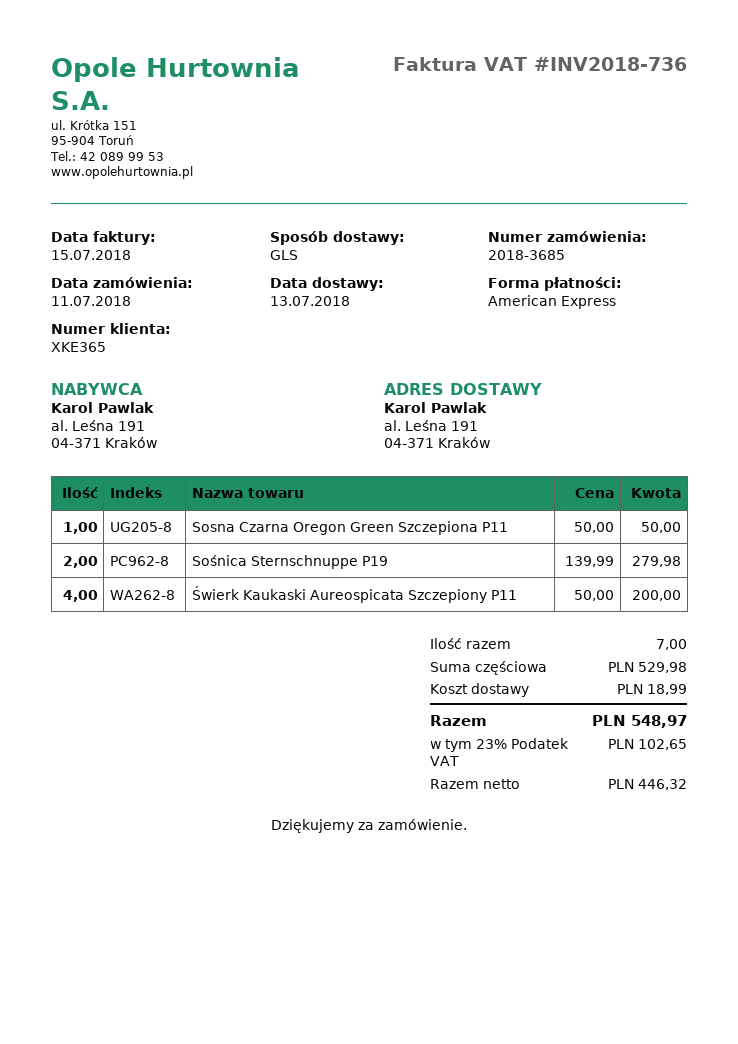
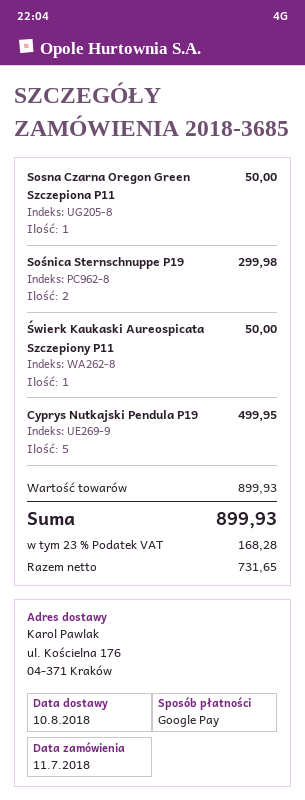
delivery date: 2018-07-13 -> 2018-08-10
payment method: American Express -> Google Pay
ship to: al. Leśna 191, 04-371 Kraków -> ul. Kościelna 176, 04-371 Kraków
Sośnica Sternschnuppe P19: 2 for 279.98 -> 2 for 299.98
Świerk Kaukaski Aureospicata Szczepiony P11: 4 for 200.00 -> 1 for 50.00
Cyprys Nutkajski Pendula P19: none -> 5 for 499.95
subtotal: 529.98 -> 899.93
shipping: 18.99 -> none
net: 446.32 -> 731.65
tax: 23% = 102.65 -> 23% = 168.28
total: 548.97 -> 899.93

